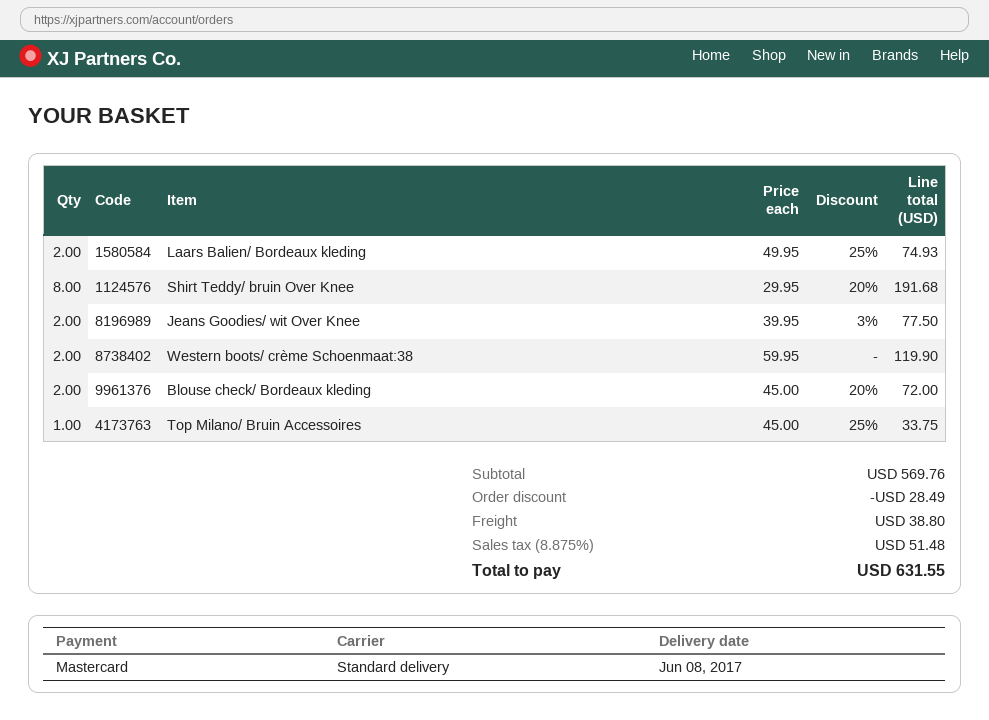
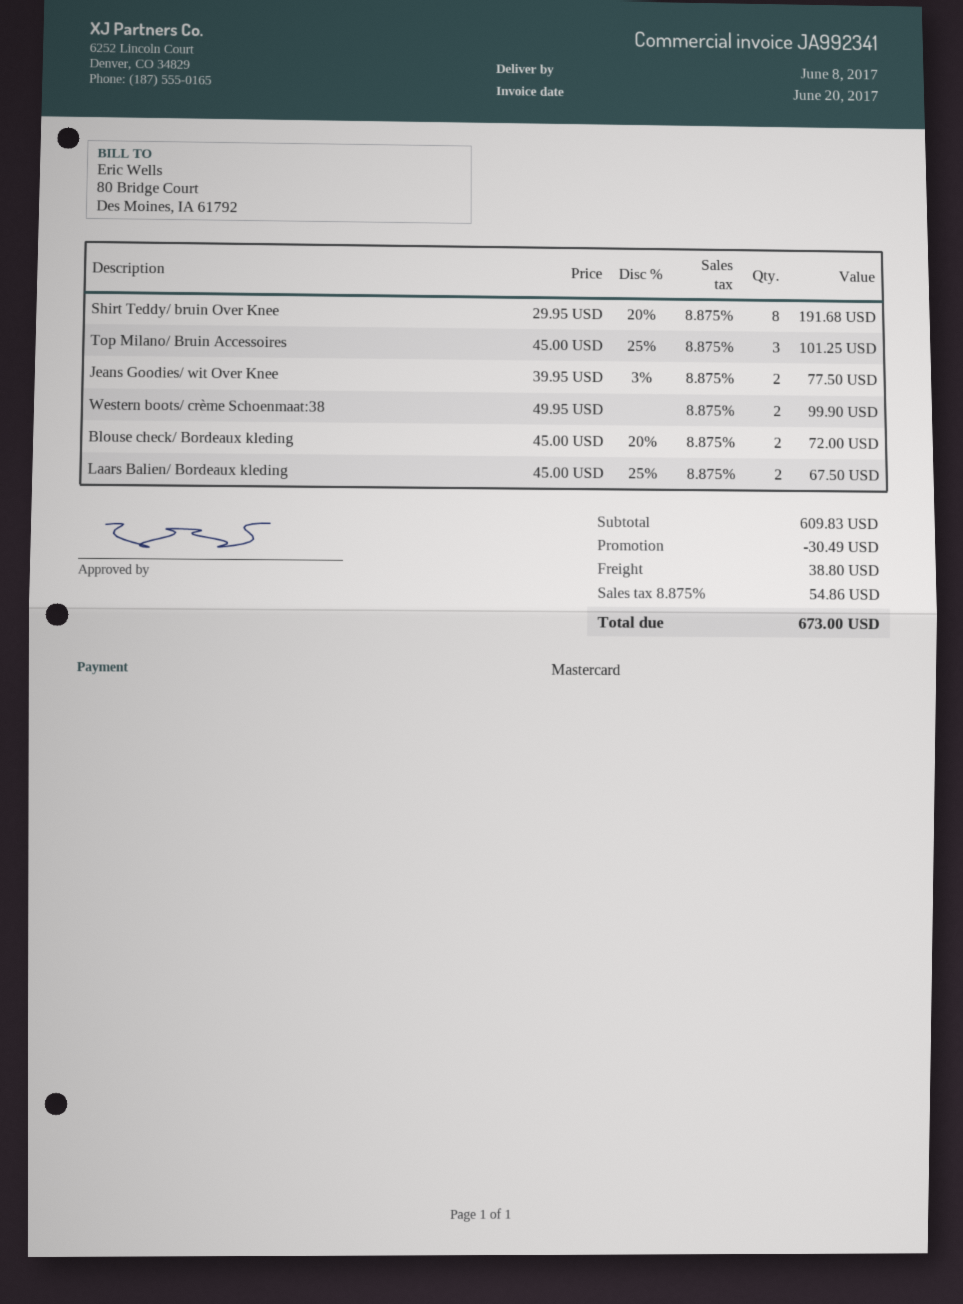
Laars Balien/ Bordeaux kleding: 2 x 49.95 - 25% = 74.93 -> 2 x 45.00 - 25% = 67.50
Western boots/ crème Schoenmaat:38: 2 x 59.95 = 119.90 -> 2 x 49.95 = 99.90
Top Milano/ Bruin Accessoires: 1 x 45.00 - 25% = 33.75 -> 3 x 45.00 - 25% = 101.25
subtotal: 569.76 -> 609.83
discount: 28.49 -> 30.49
tax: 8.875% = 51.48 -> 8.875% = 54.86
total: 631.55 -> 673.00

